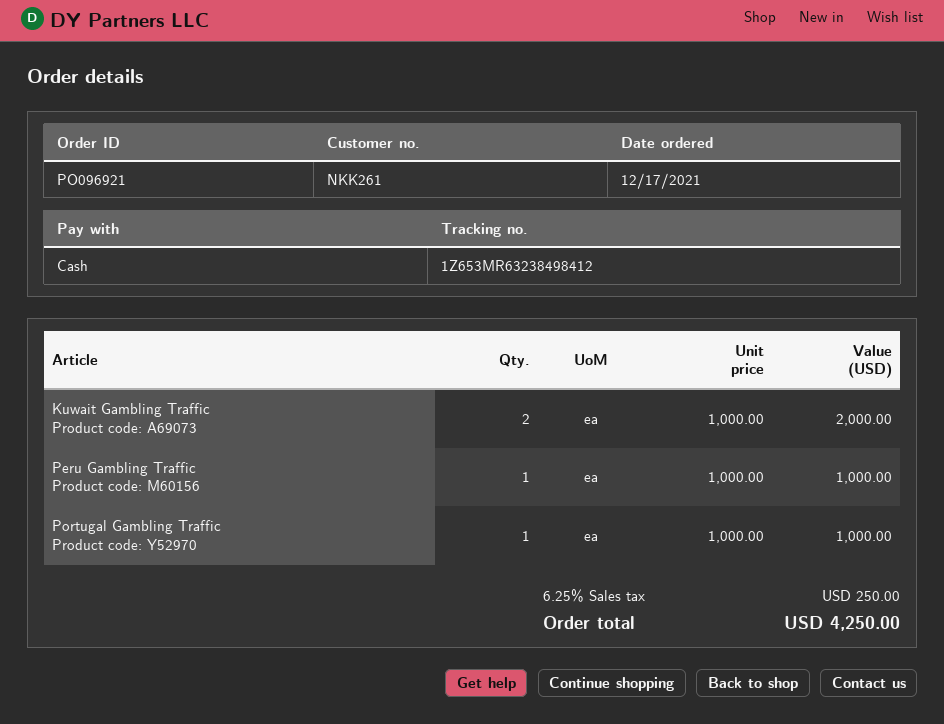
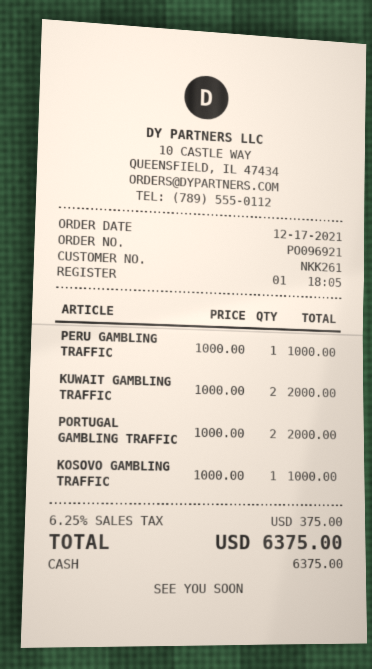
Portugal Gambling Traffic: 1 x 1000.00 = 1000.00 -> 2 x 1000.00 = 2000.00
KOSOVO GAMBLING TRAFFIC: none -> 1 x 1000.00 = 1000.00
tax: 6.25% = 250.00 -> 6.25% = 375.00
total: 4250.00 -> 6375.00

